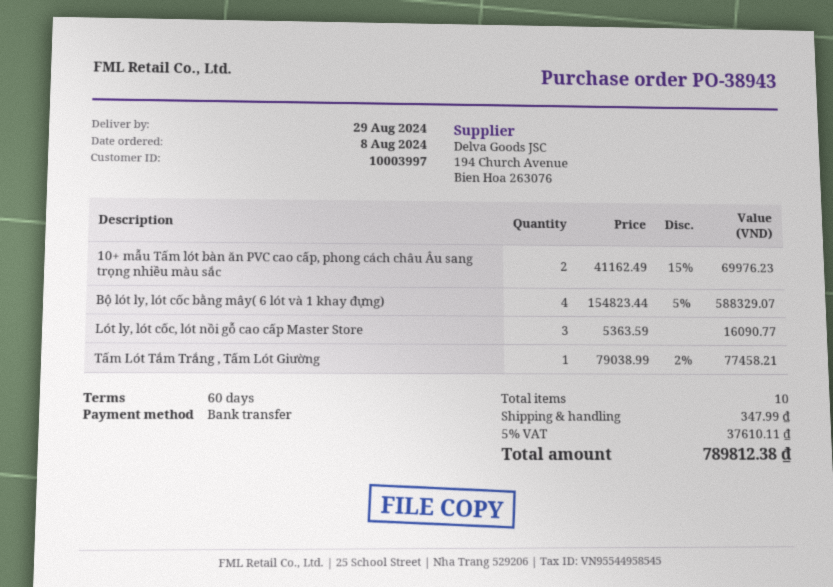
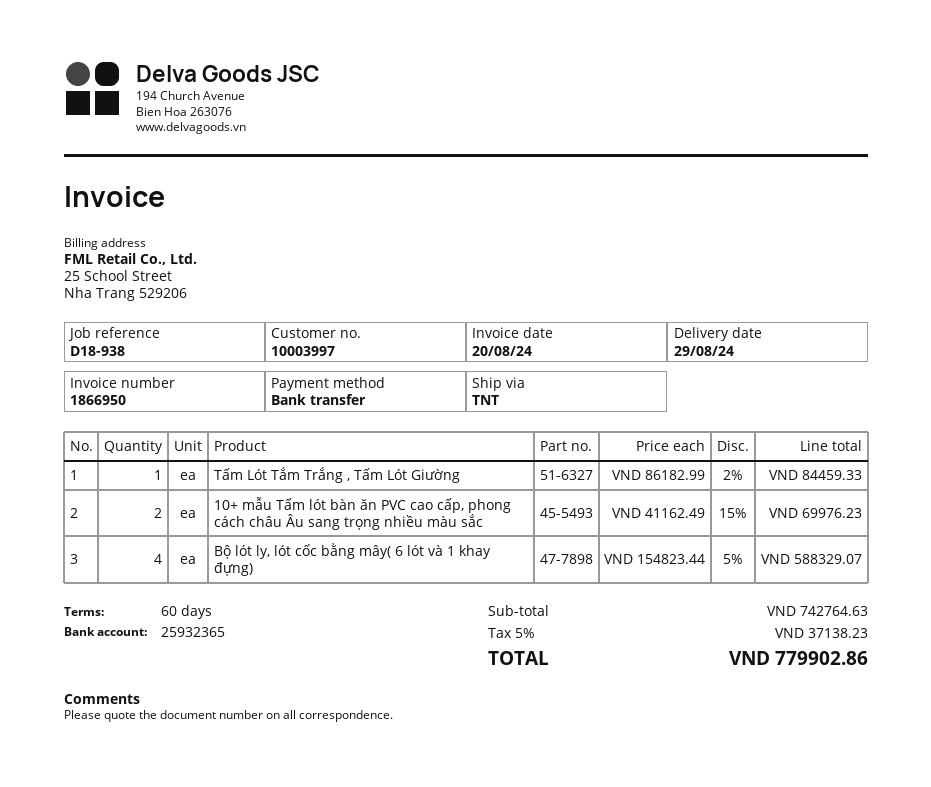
Lót ly, lót cốc, lót nồi gỗ cao cấp Master Store: 3 x 5363.59 = 16090.77 -> none
Tấm Lót Tắm Trắng , Tấm Lót Giường: 1 x 79038.99 - 2% = 77458.21 -> 1 x 86182.99 - 2% = 84459.33
shipping: 347.99 -> none
tax: 5% = 37610.11 -> 5% = 37138.23
total: 789812.38 -> 779902.86

